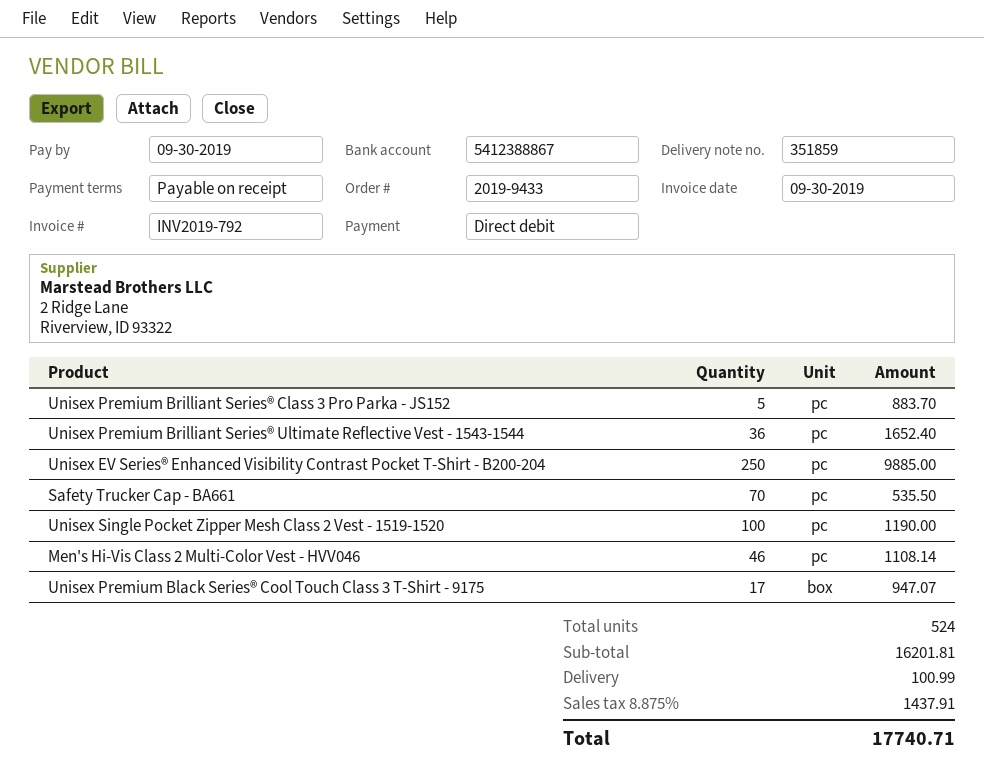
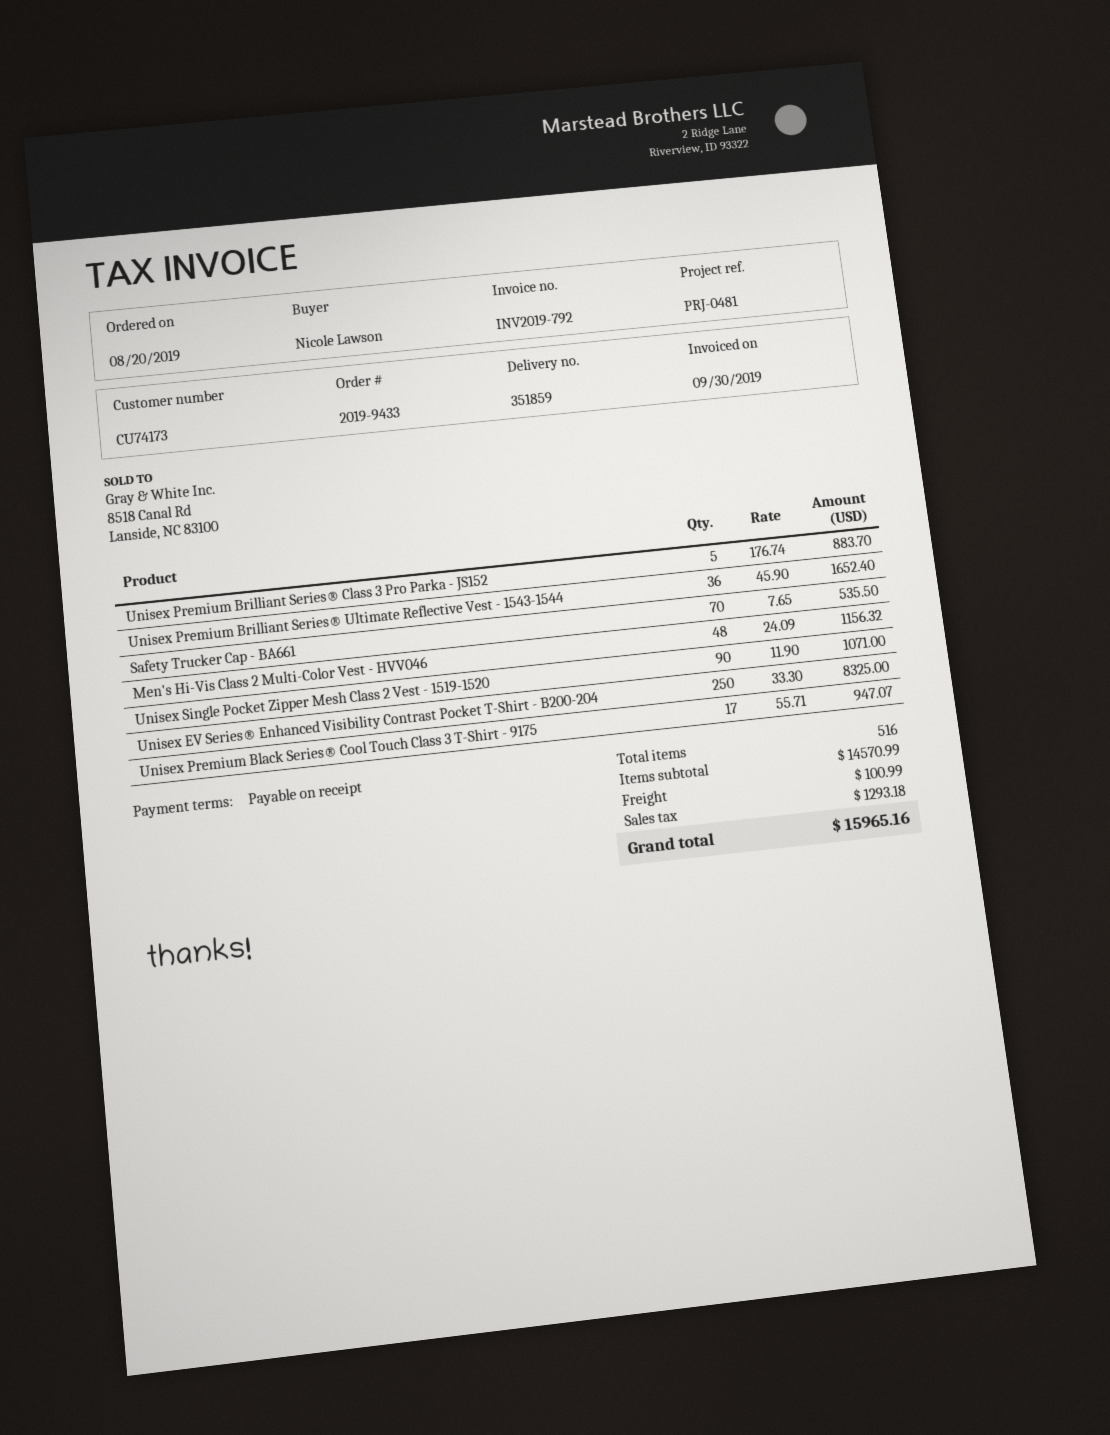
Unisex EV Series® Enhanced Visibility Contrast Pocket T-Shirt - B200-204: 250 for 9885.00 -> 250 for 8325.00
Unisex Single Pocket Zipper Mesh Class 2 Vest - 1519-1520: 100 for 1190.00 -> 90 for 1071.00
Men's Hi-Vis Class 2 Multi-Color Vest - HVV046: 46 for 1108.14 -> 48 for 1156.32
total quantity: 524 -> 516
subtotal: 16201.81 -> 14570.99
tax: 1437.91 -> 1293.18
total: 17740.71 -> 15965.16

